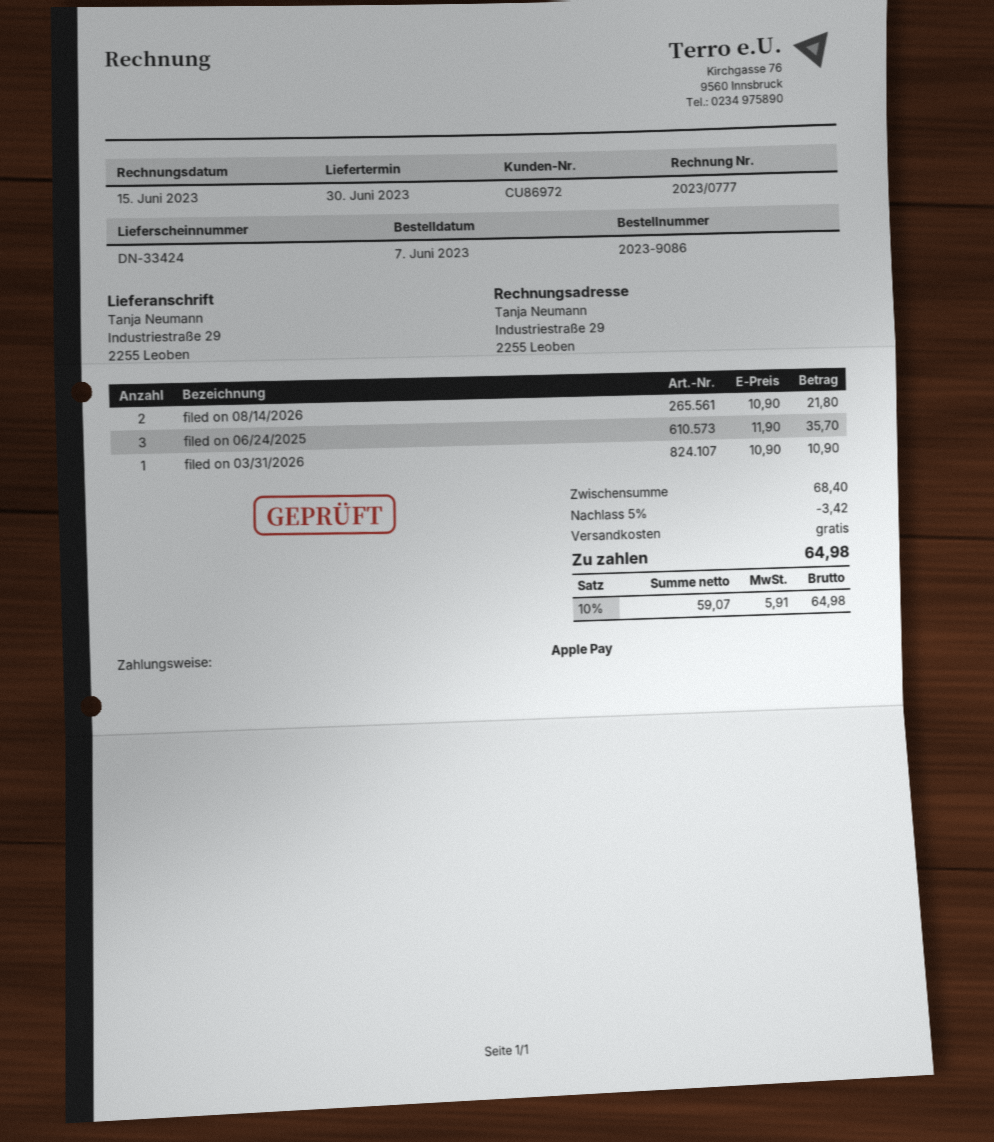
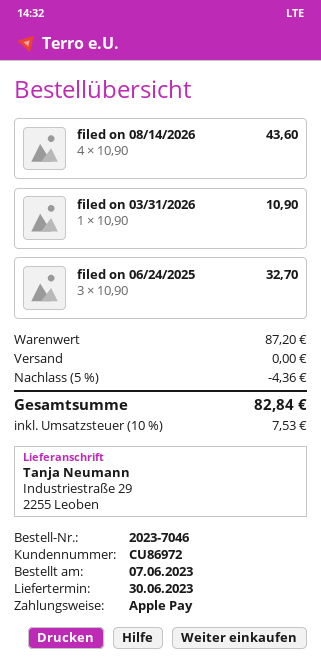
order number: 2023-9086 -> 2023-7046
filed on 08/14/2026: 2 x 10.90 = 21.80 -> 4 x 10.90 = 43.60
filed on 06/24/2025: 3 x 11.90 = 35.70 -> 3 x 10.90 = 32.70
subtotal: 68.40 -> 87.20
discount: 5% = 3.42 -> 5% = 4.36
tax: 10% = 5.91 -> 10% = 7.53
total: 64.98 -> 82.84

